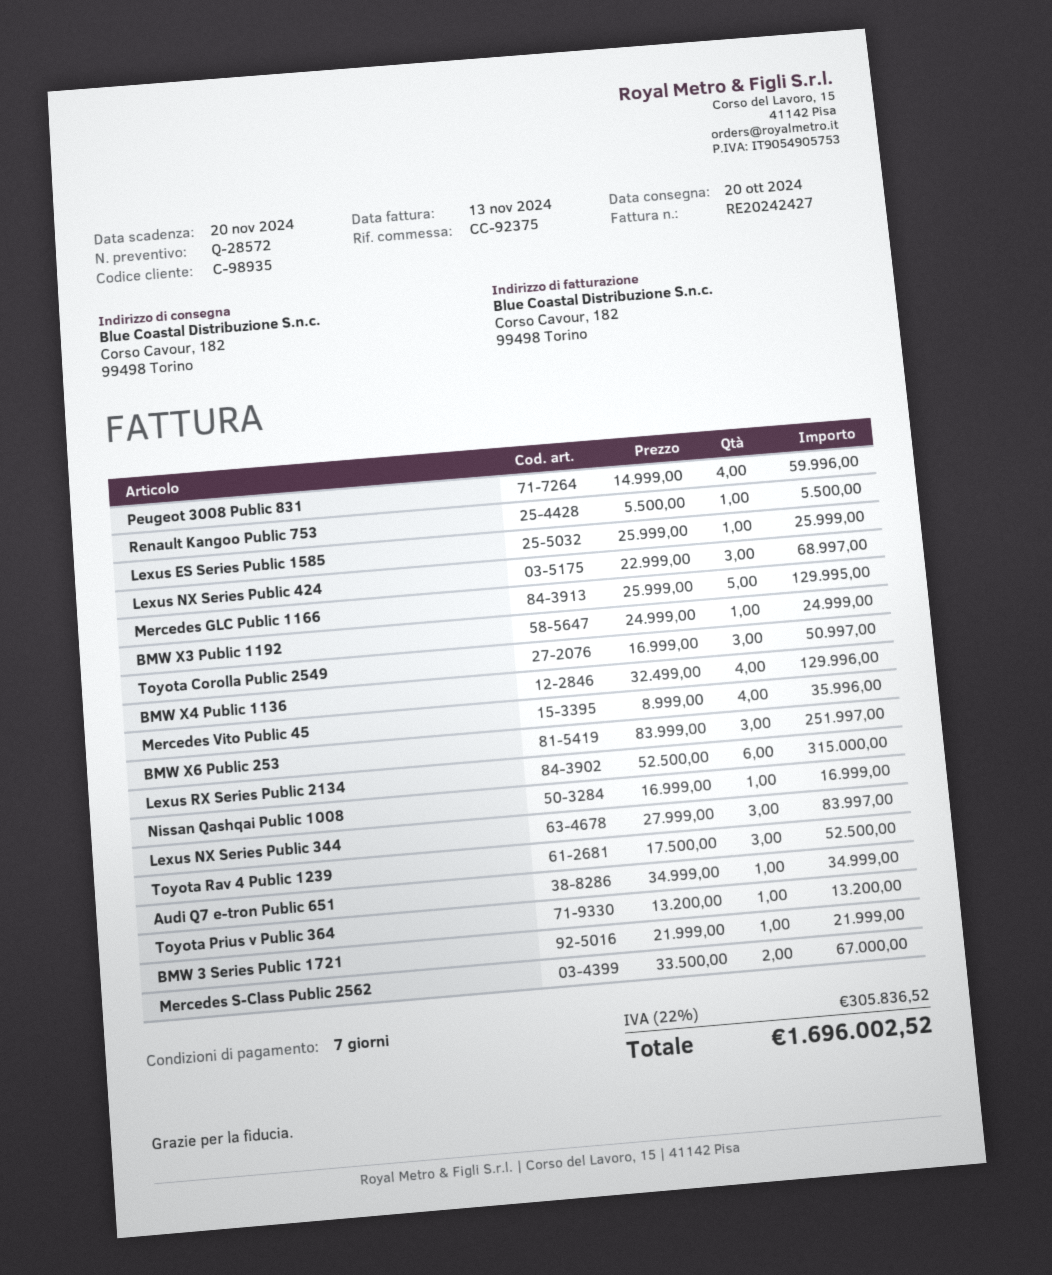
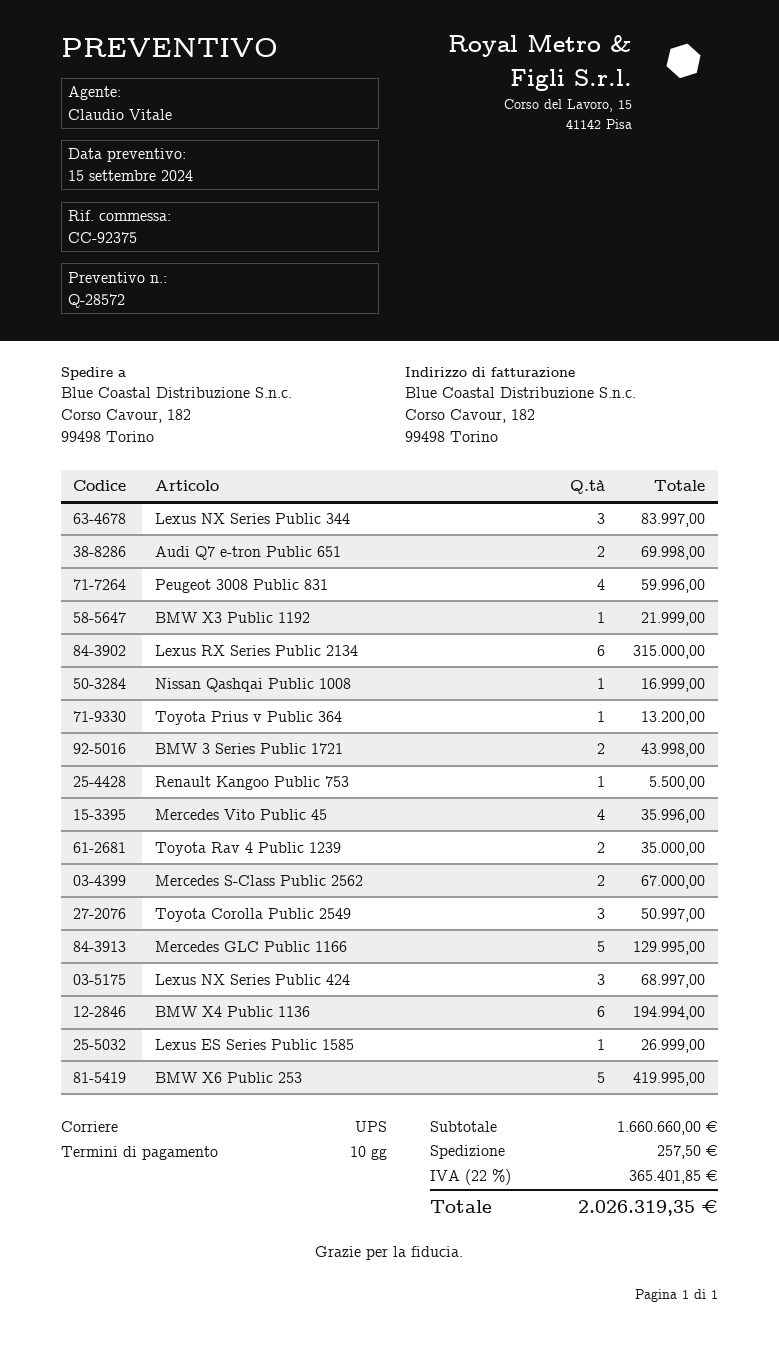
payment terms: 7 days -> 10 days
Lexus ES Series Public 1585: 1 for 25999.00 -> 1 for 26999.00
BMW X3 Public 1192: 1 for 24999.00 -> 1 for 21999.00
BMW X4 Public 1136: 4 for 129996.00 -> 6 for 194994.00
BMW X6 Public 253: 3 for 251997.00 -> 5 for 419995.00
Toyota Rav 4 Public 1239: 3 for 52500.00 -> 2 for 35000.00
Audi Q7 e-tron Public 651: 1 for 34999.00 -> 2 for 69998.00
BMW 3 Series Public 1721: 1 for 21999.00 -> 2 for 43998.00
shipping: none -> 257.50
tax: 22% = 305836.52 -> 22% = 365401.85
total: 1696002.52 -> 2026319.35

